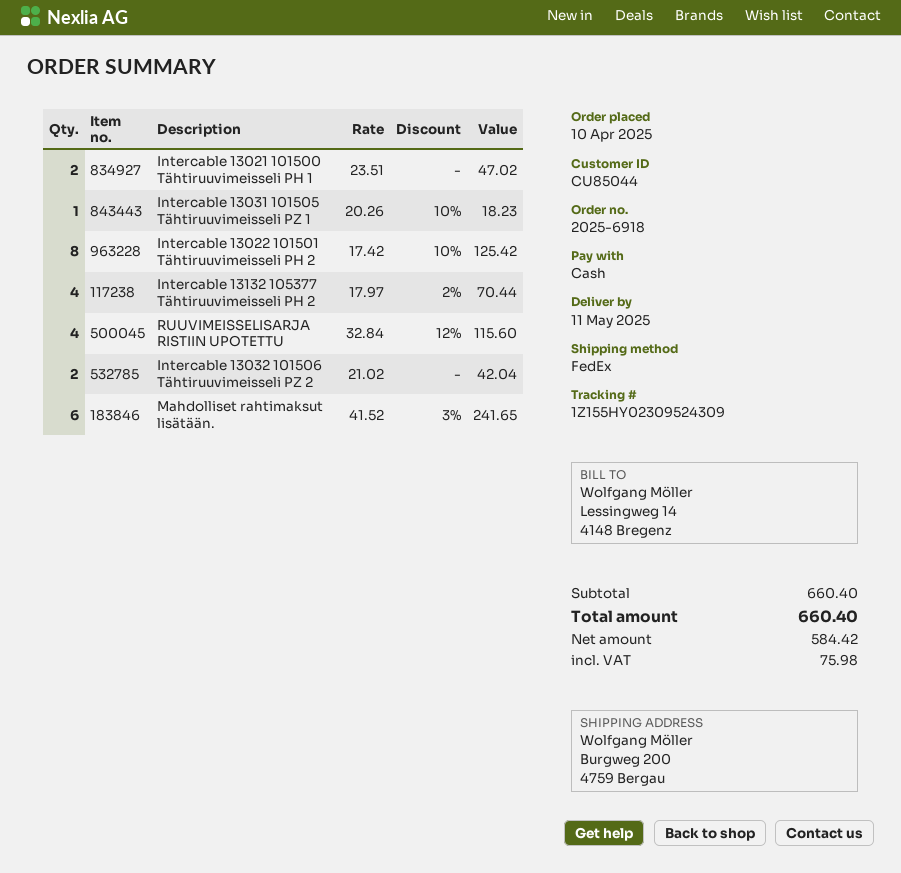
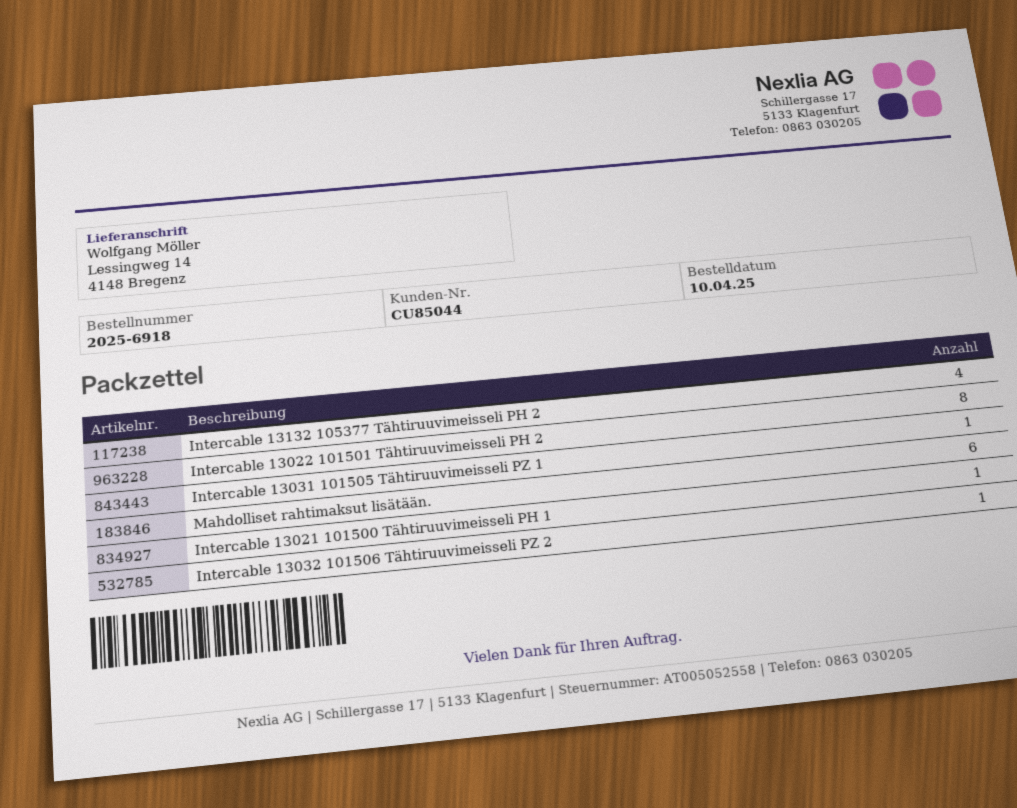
ship to: Burgweg 200, 4759 Bergau -> Lessingweg 14, 4148 Bregenz
Intercable 13021 101500 Tähtiruuvimeisseli PH 1: 2 -> 1
RUUVIMEISSELISARJA RISTIIN UPOTETTU: 4 -> none
Intercable 13032 101506 Tähtiruuvimeisseli PZ 2: 2 -> 1

